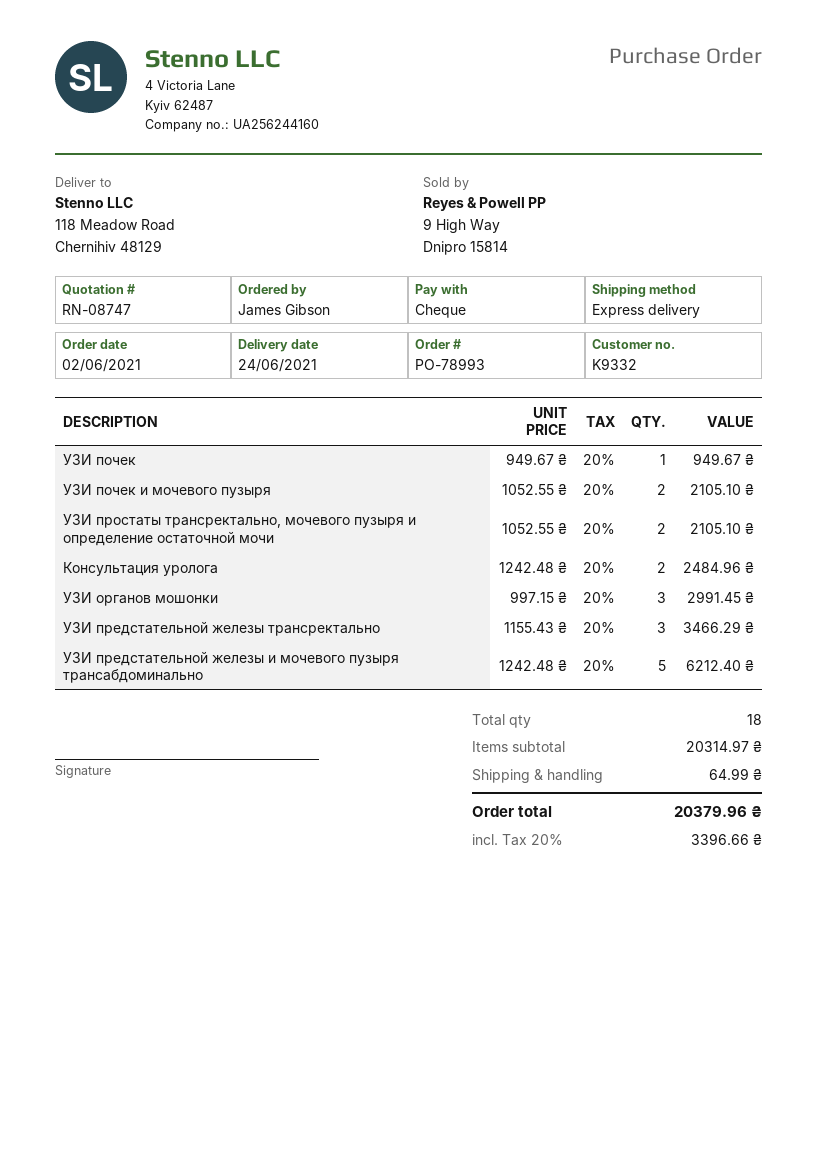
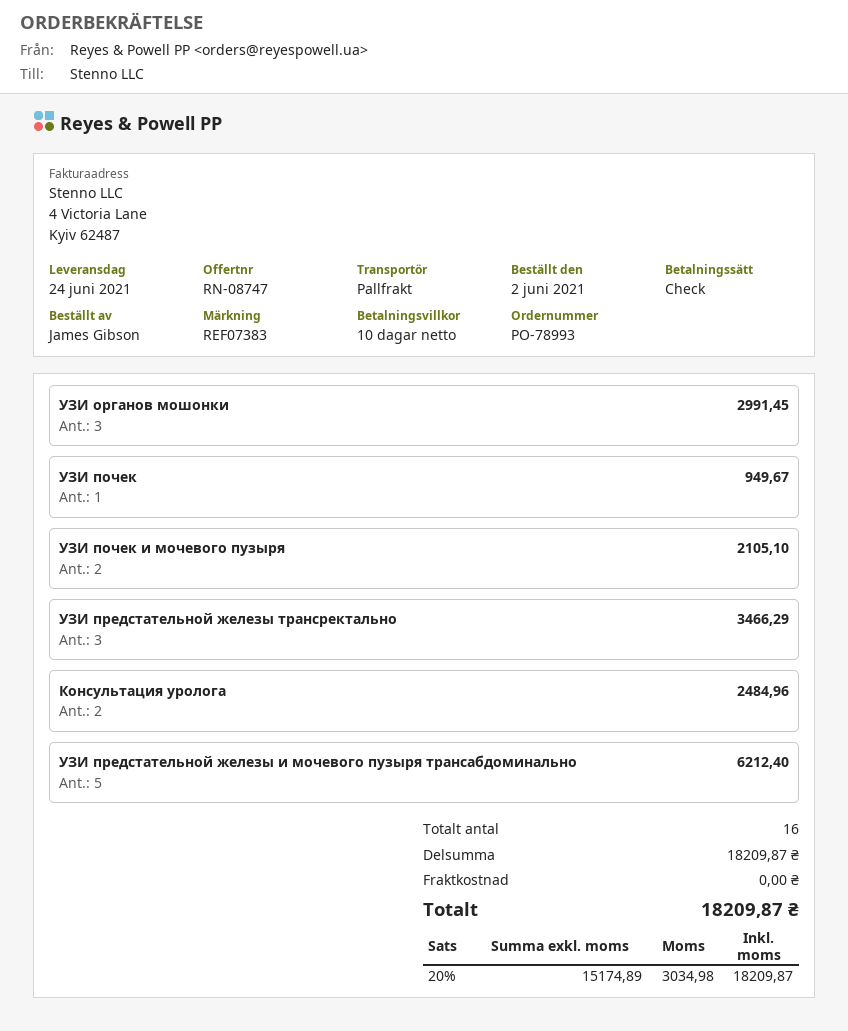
shipping method: express -> pallet freight
УЗИ простаты трансректально, мочевого пузыря и определение остаточной мочи: 2 for 2105.10 -> none
total quantity: 18 -> 16
subtotal: 20314.97 -> 18209.87
shipping: 64.99 -> 0.00
tax: 20% = 3396.66 -> 20% = 3034.98
total: 20379.96 -> 18209.87

